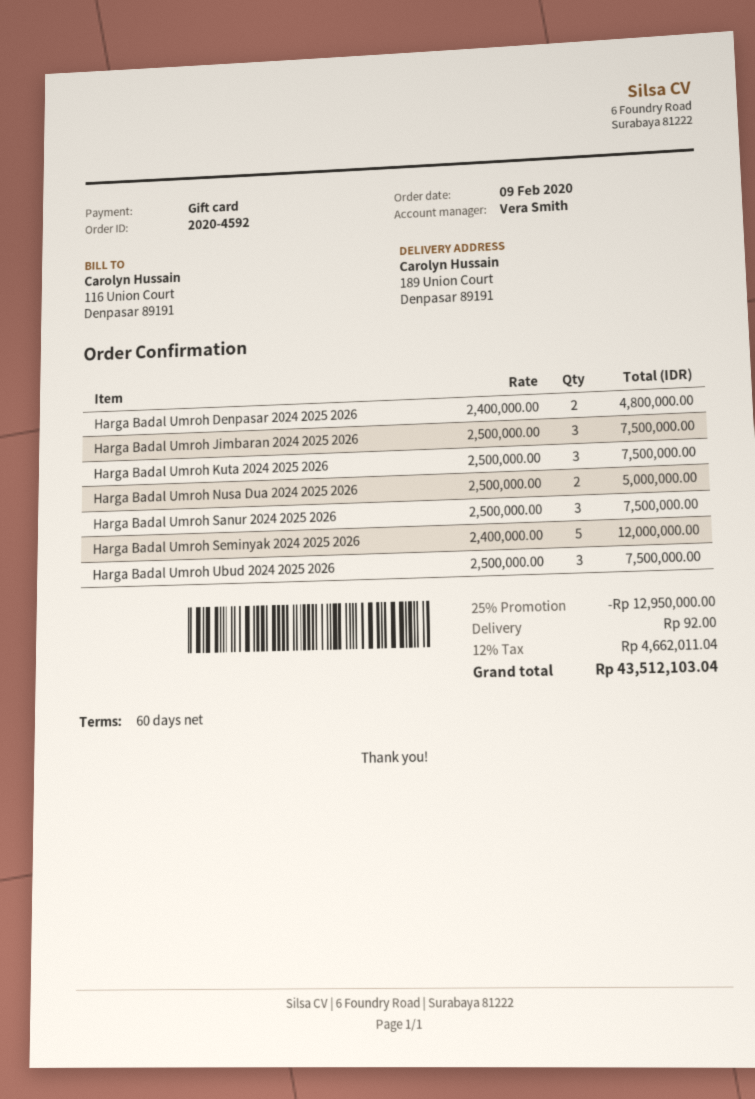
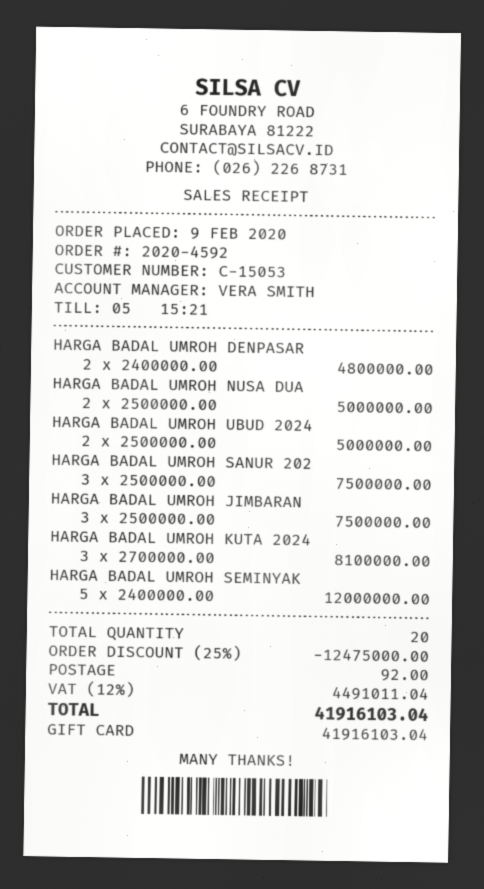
Harga Badal Umroh Kuta 2024 2025 2026: 3 x 2500000.00 = 7500000.00 -> 3 x 2700000.00 = 8100000.00
Harga Badal Umroh Ubud 2024 2025 2026: 3 x 2500000.00 = 7500000.00 -> 2 x 2500000.00 = 5000000.00
discount: 25% = 12950000.00 -> 25% = 12475000.00
tax: 12% = 4662011.04 -> 12% = 4491011.04
total: 43512103.04 -> 41916103.04

